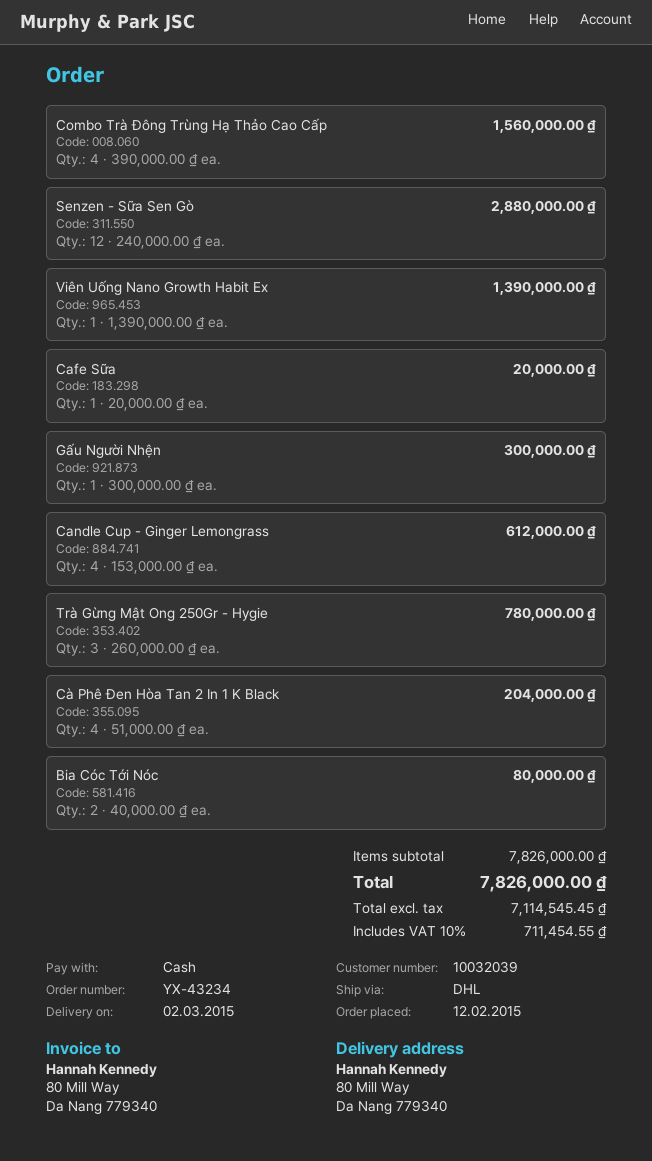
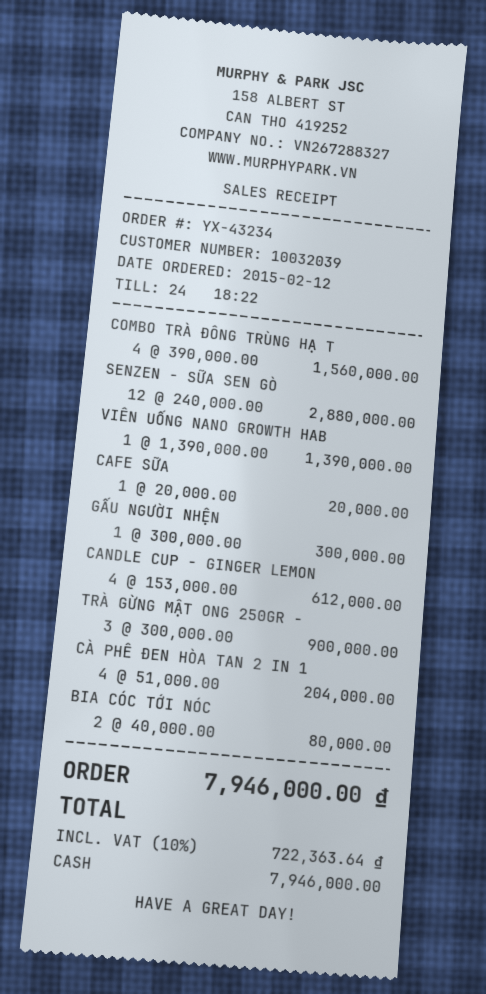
Trà Gừng Mật Ong 250Gr - Hygie: 3 x 260000.00 = 780000.00 -> 3 x 300000.00 = 900000.00
tax: 10% = 711454.55 -> 10% = 722363.64
total: 7826000.00 -> 7946000.00

